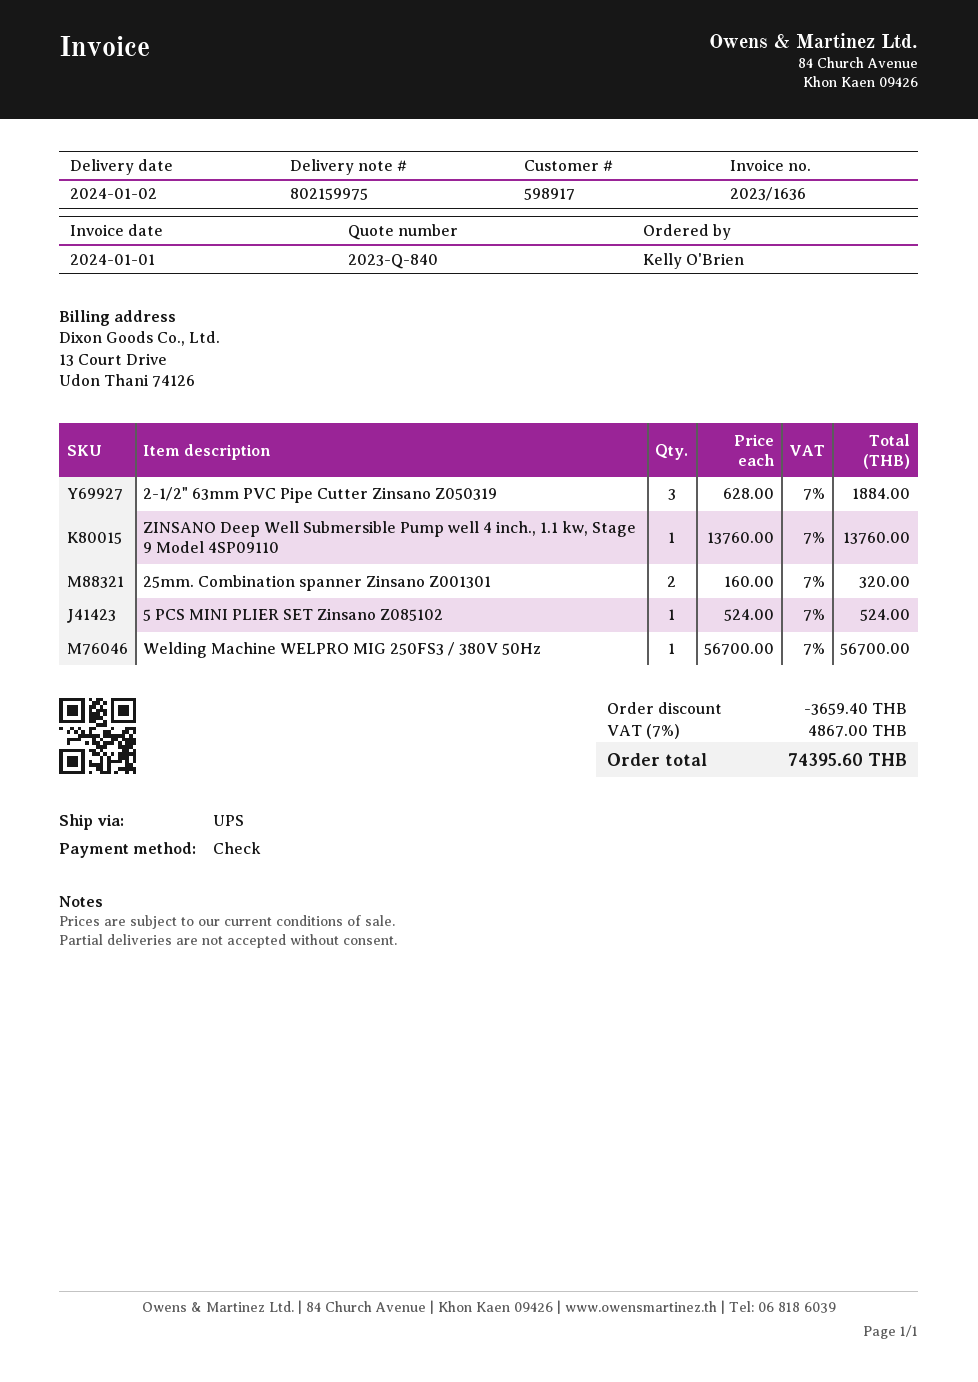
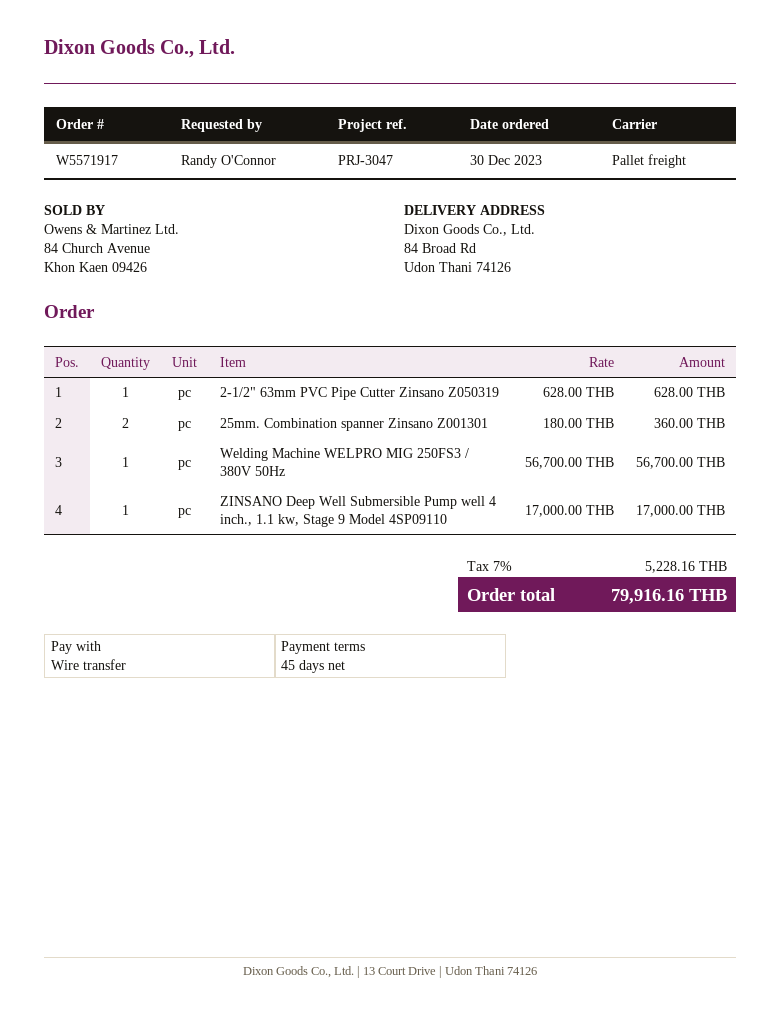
ordered by: Kelly O'Brien -> Randy O'Connor
payment method: cheque -> bank transfer
shipping method: UPS -> pallet freight
2-1/2" 63mm PVC Pipe Cutter Zinsano Z050319: 3 x 628.00 = 1884.00 -> 1 x 628.00 = 628.00
ZINSANO Deep Well Submersible Pump well 4 inch., 1.1 kw, Stage 9 Model 4SP09110: 1 x 13760.00 = 13760.00 -> 1 x 17000.00 = 17000.00
25mm. Combination spanner Zinsano Z001301: 2 x 160.00 = 320.00 -> 2 x 180.00 = 360.00
5 PCS MINI PLIER SET Zinsano Z085102: 1 x 524.00 = 524.00 -> none
discount: 3659.40 -> none
tax: 7% = 4867.00 -> 7% = 5228.16
total: 74395.60 -> 79916.16

